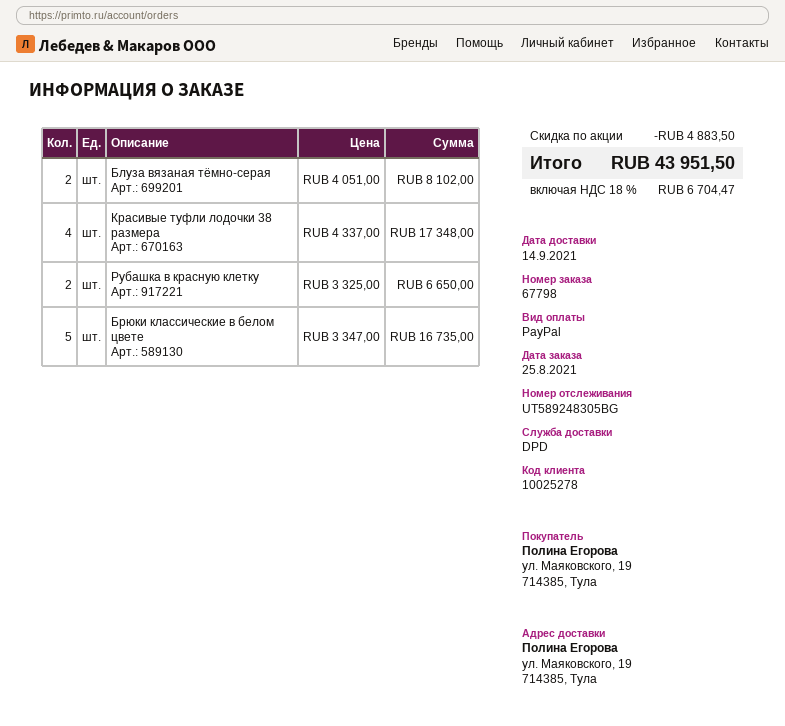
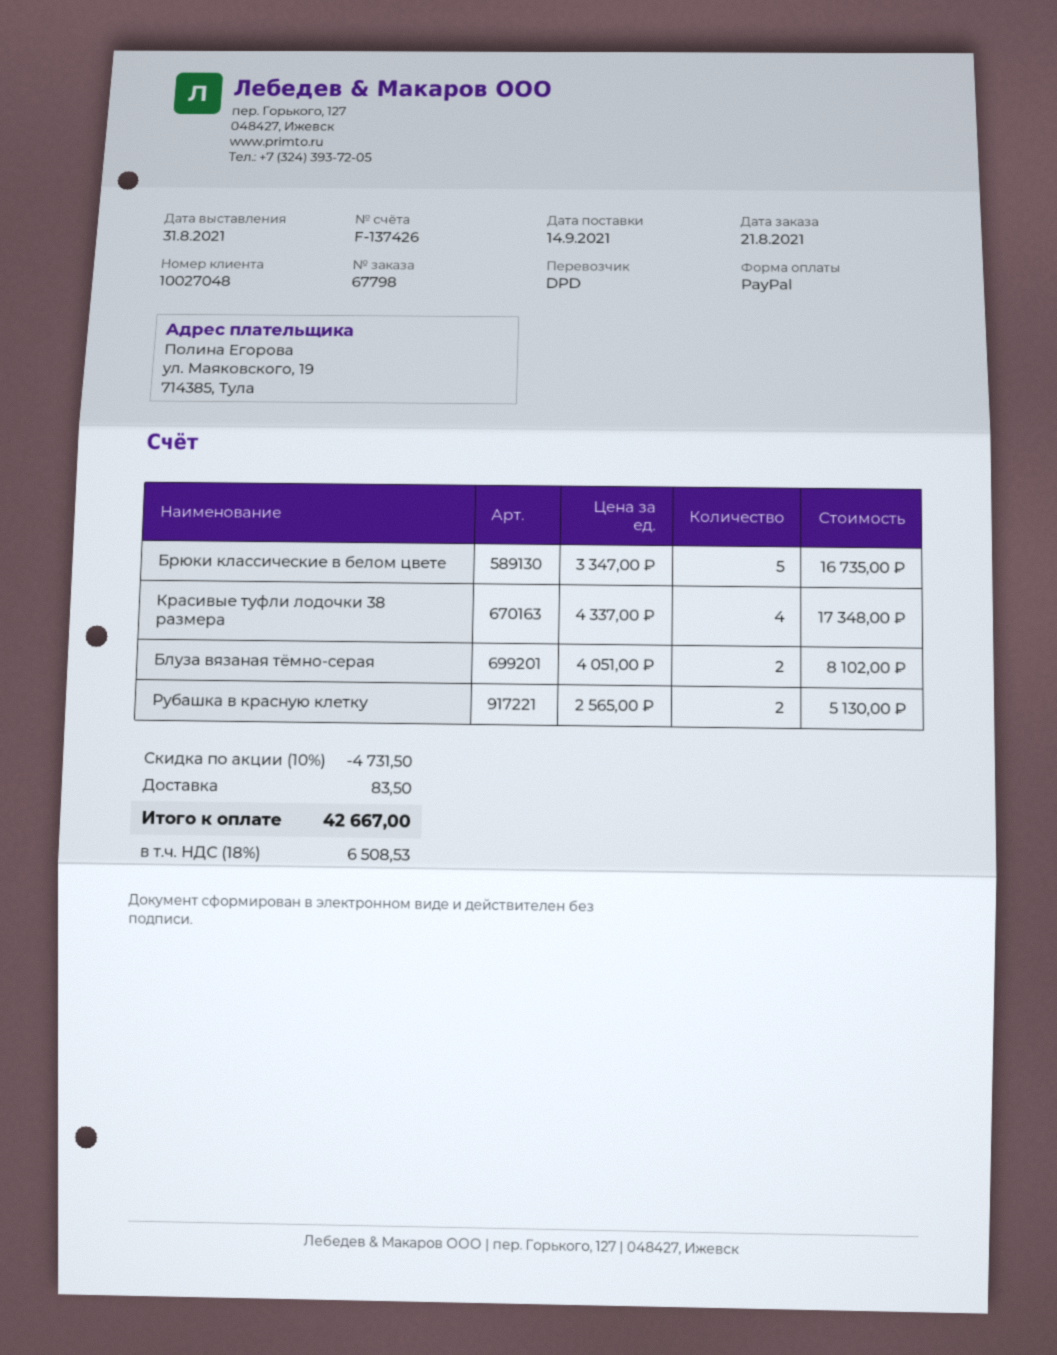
order date: 2021-08-25 -> 2021-08-21
customer number: 10025278 -> 10027048
Рубашка в красную клетку: 2 x 3325.00 = 6650.00 -> 2 x 2565.00 = 5130.00
discount: 4883.50 -> 4731.50
shipping: none -> 83.50
tax: 18% = 6704.47 -> 18% = 6508.53
total: 43951.50 -> 42667.00

